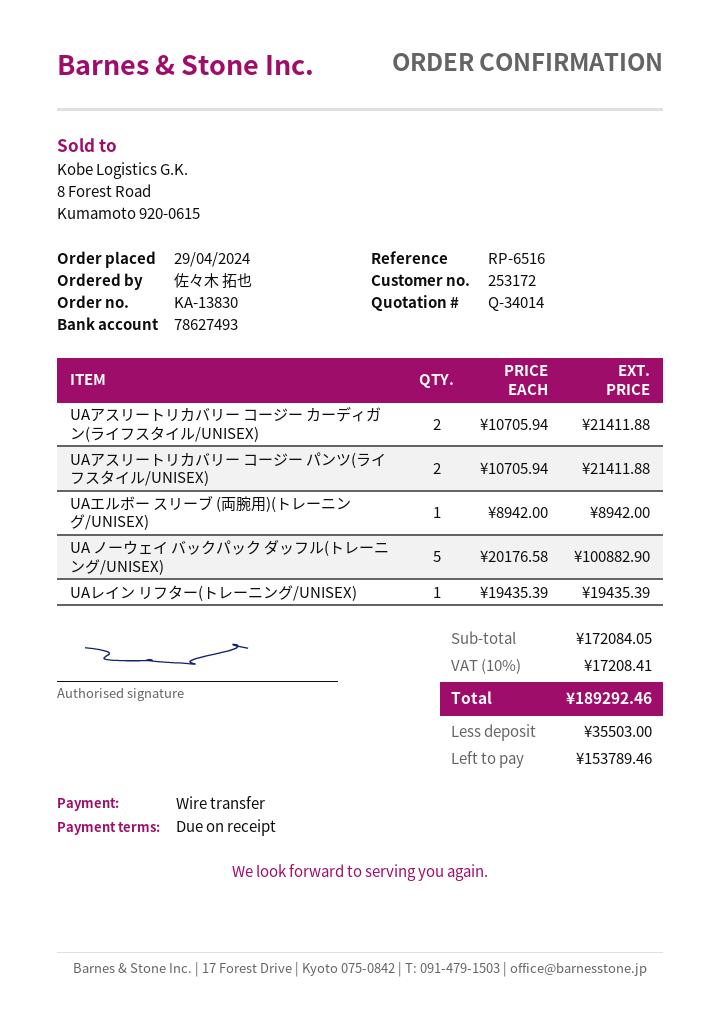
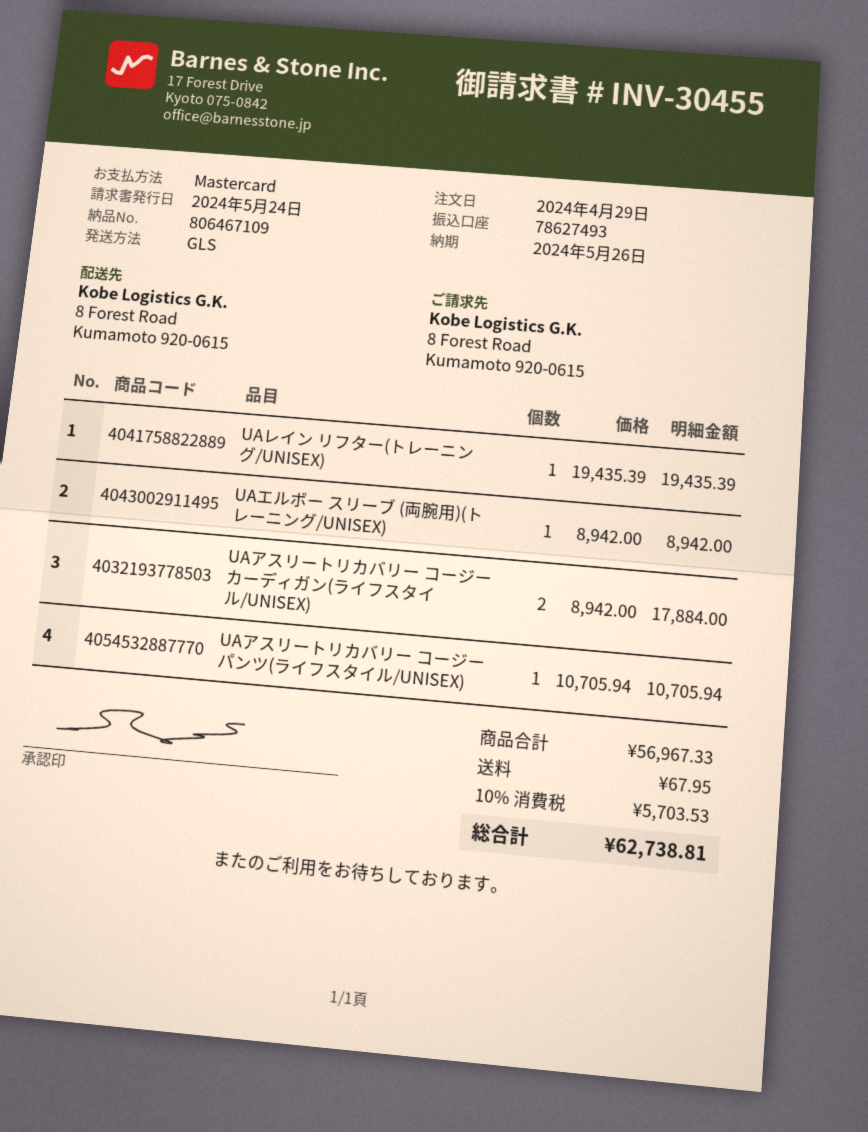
payment method: bank transfer -> Mastercard
UAアスリートリカバリー コージー カーディガン(ライフスタイル/UNISEX): 2 x 10705.94 = 21411.88 -> 2 x 8942.00 = 17884.00
UAアスリートリカバリー コージー パンツ(ライフスタイル/UNISEX): 2 x 10705.94 = 21411.88 -> 1 x 10705.94 = 10705.94
UA ノーウェイ バックパック ダッフル(トレーニング/UNISEX): 5 x 20176.58 = 100882.90 -> none
subtotal: 172084.05 -> 56967.33
shipping: none -> 67.95
tax: 10% = 17208.41 -> 10% = 5703.53
total: 189292.46 -> 62738.81

